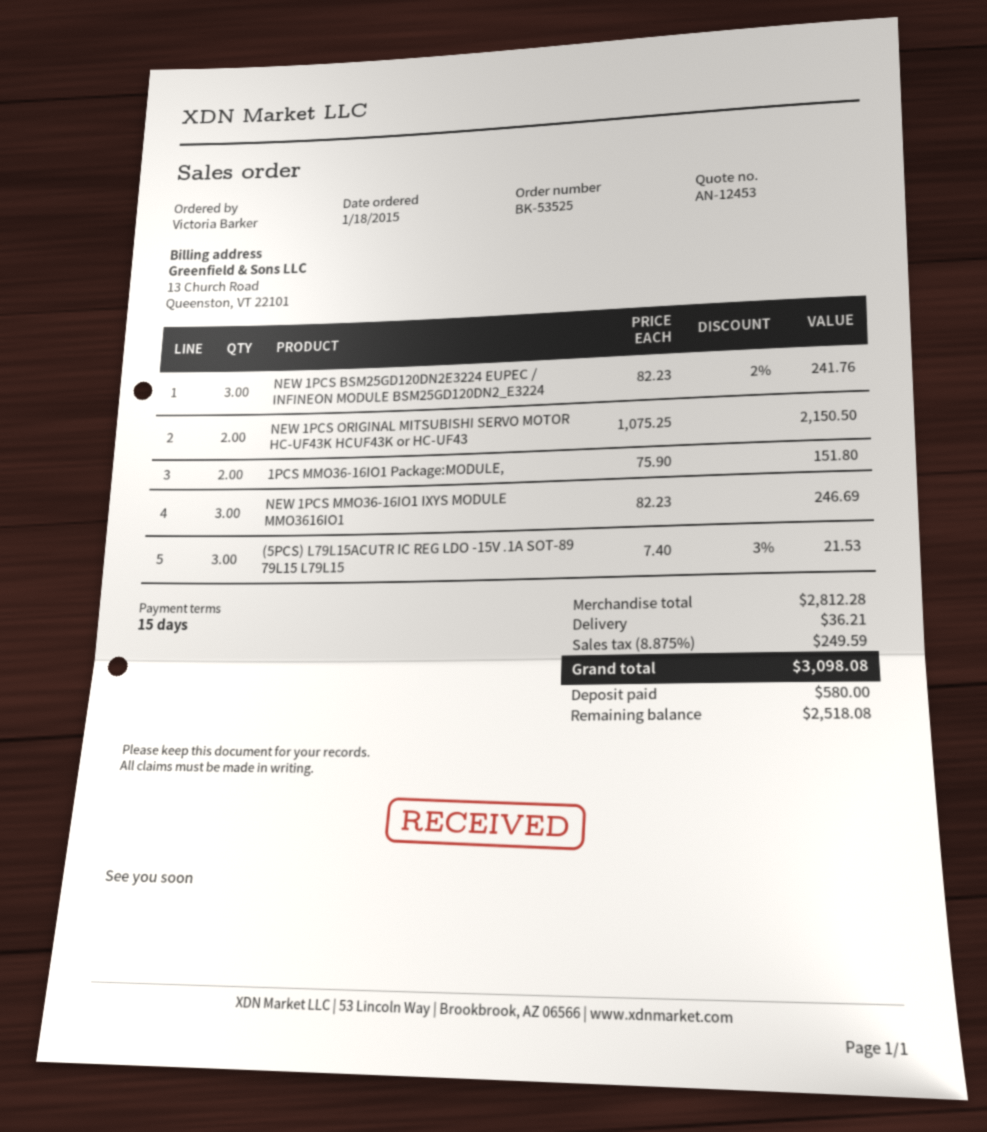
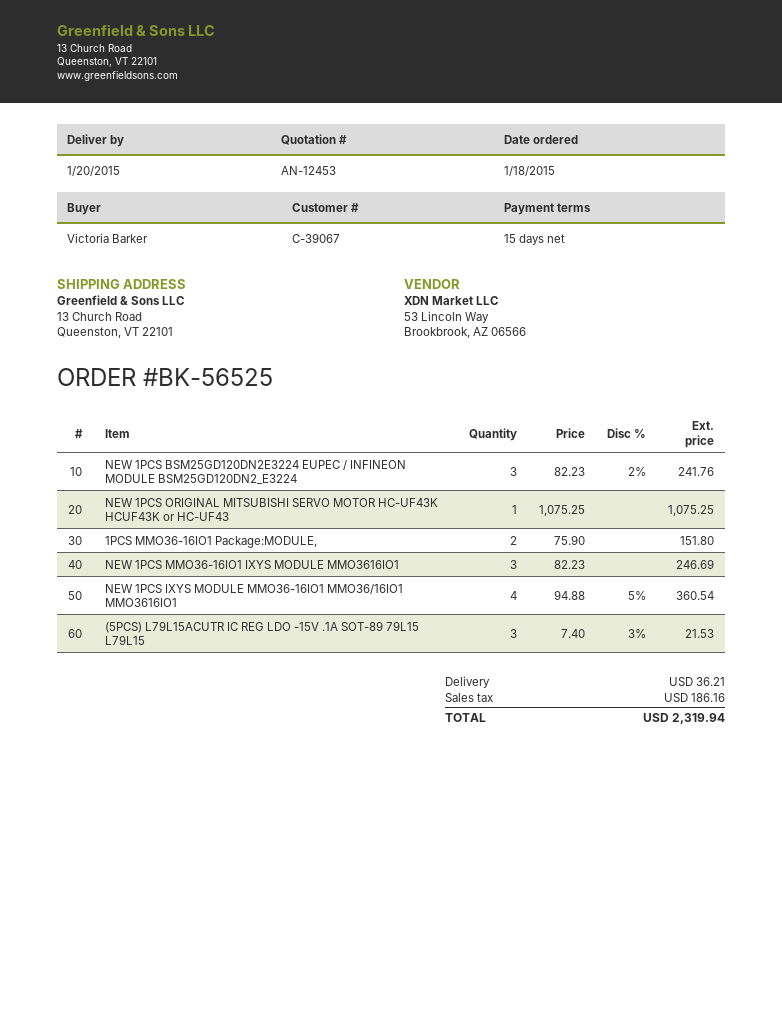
order number: BK-53525 -> BK-56525
NEW 1PCS ORIGINAL MITSUBISHI SERVO MOTOR HC-UF43K HCUF43K or HC-UF43: 2 x 1075.25 = 2150.50 -> 1 x 1075.25 = 1075.25
NEW 1PCS IXYS MODULE MMO36-16IO1 MMO36/16IO1 MMO3616IO1: none -> 4 x 94.88 - 5% = 360.54
tax: 249.59 -> 186.16
total: 3098.08 -> 2319.94

